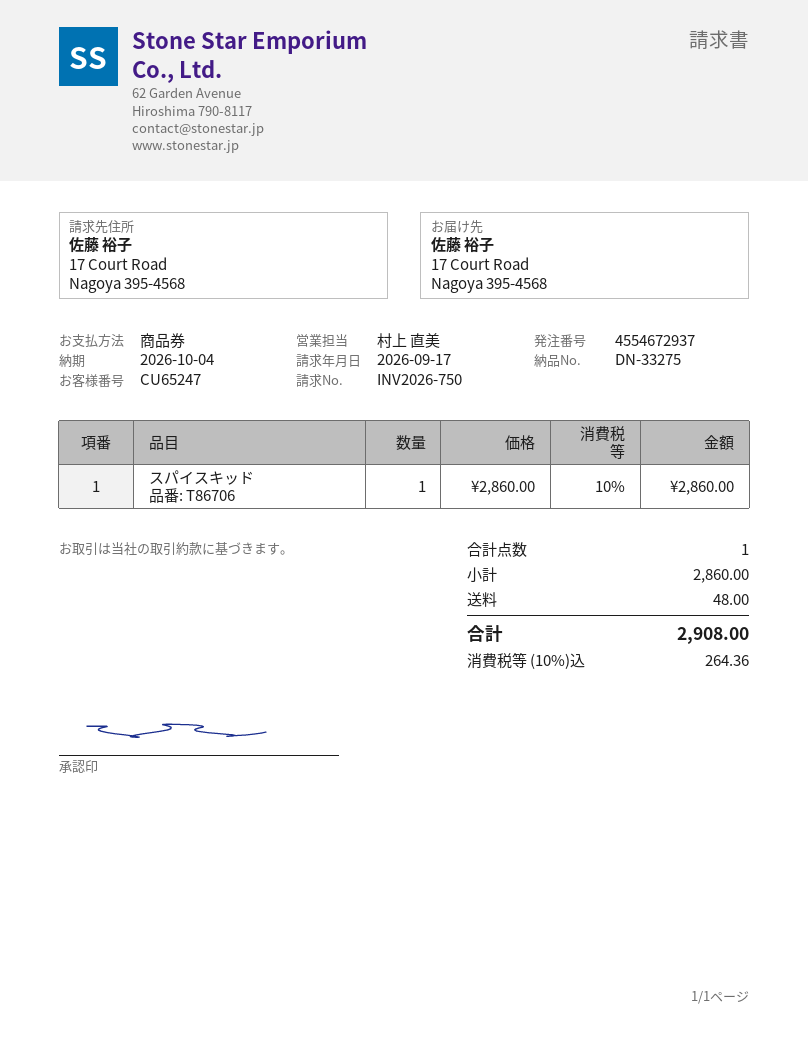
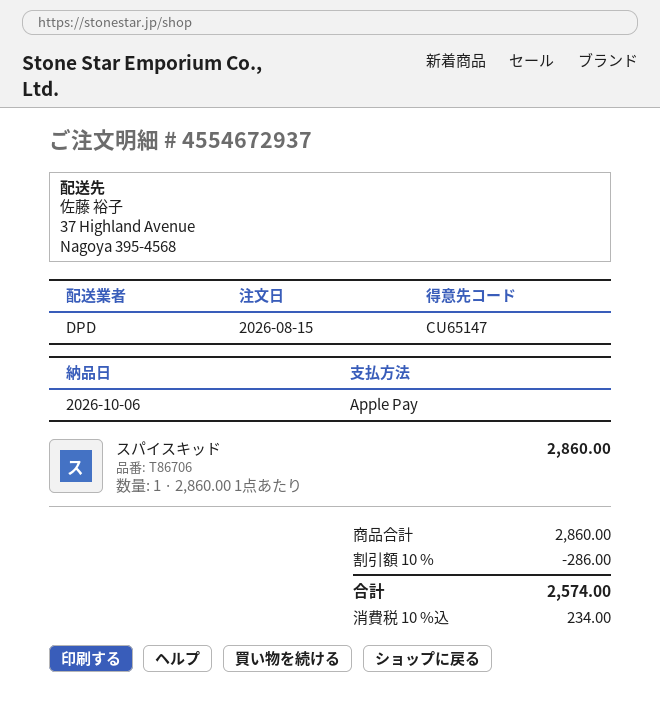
delivery date: 2026-10-04 -> 2026-10-06
customer number: CU65247 -> CU65147
payment method: gift card -> Apple Pay
ship to: 17 Court Road, Nagoya 395-4568 -> 37 Highland Avenue, Nagoya 395-4568
discount: none -> 10% = 286.00
shipping: 48.00 -> none
tax: 10% = 264.36 -> 10% = 234.00
total: 2908.00 -> 2574.00

